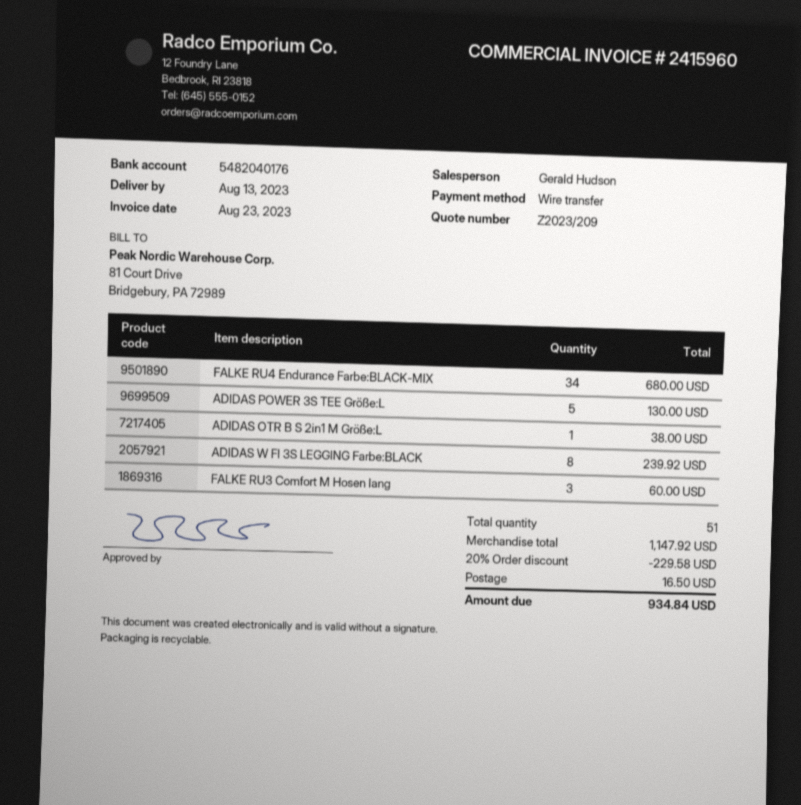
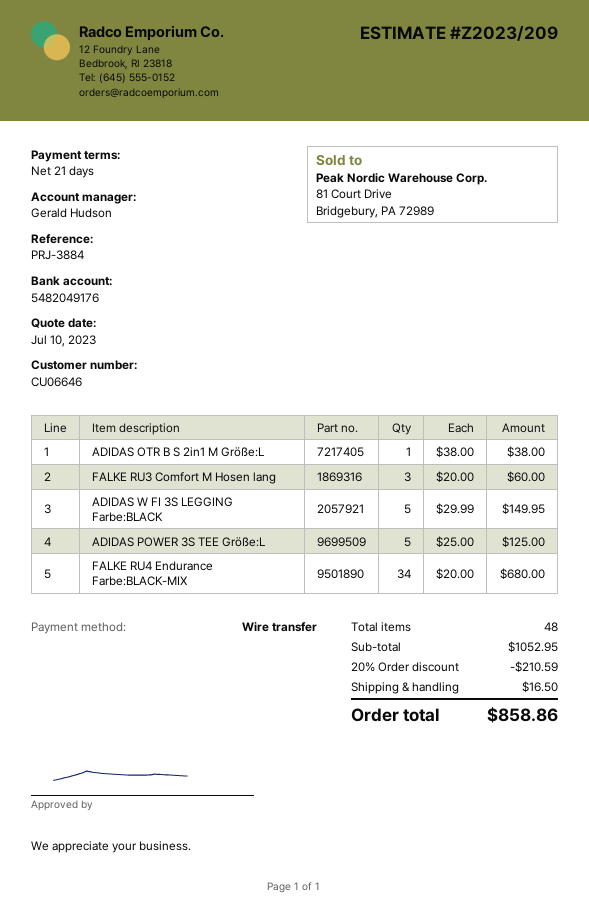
bank account: 5482040176 -> 5482049176
ADIDAS POWER 3S TEE Größe:L: 5 for 130.00 -> 5 for 125.00
ADIDAS W FI 3S LEGGING Farbe:BLACK: 8 for 239.92 -> 5 for 149.95
total quantity: 51 -> 48
subtotal: 1147.92 -> 1052.95
discount: 20% = 229.58 -> 20% = 210.59
total: 934.84 -> 858.86

